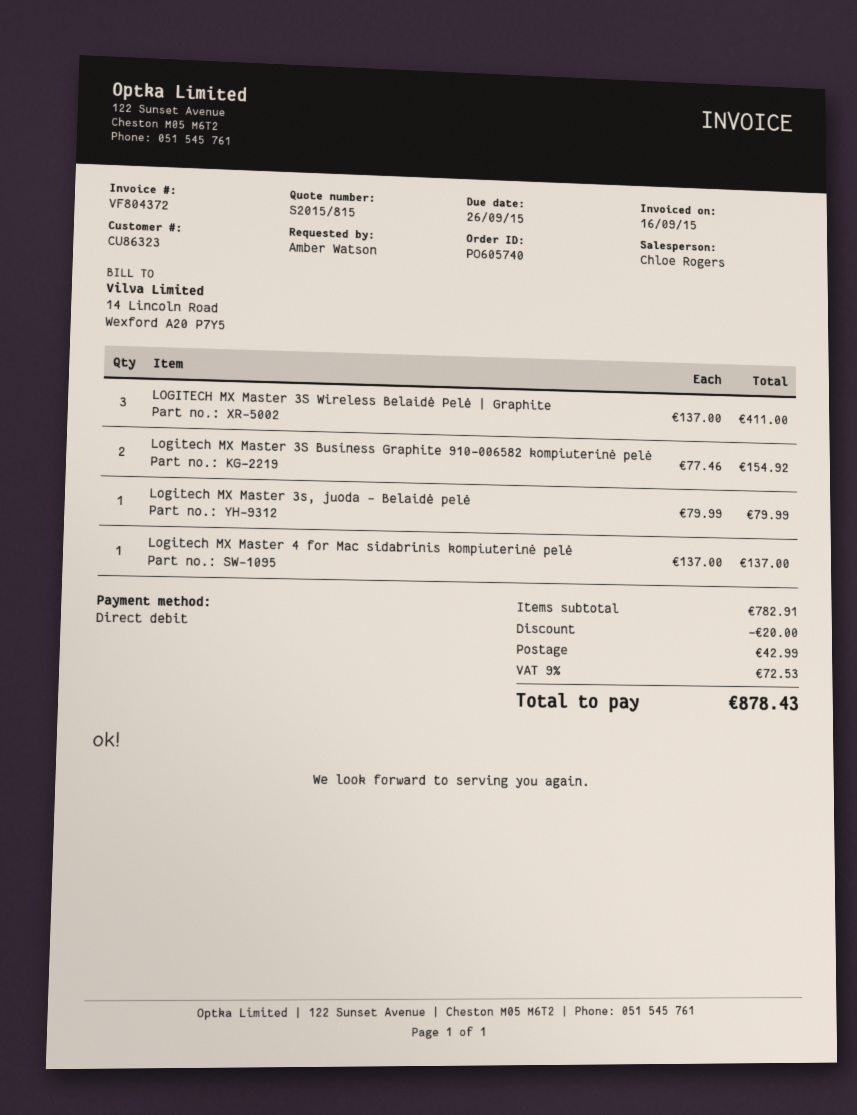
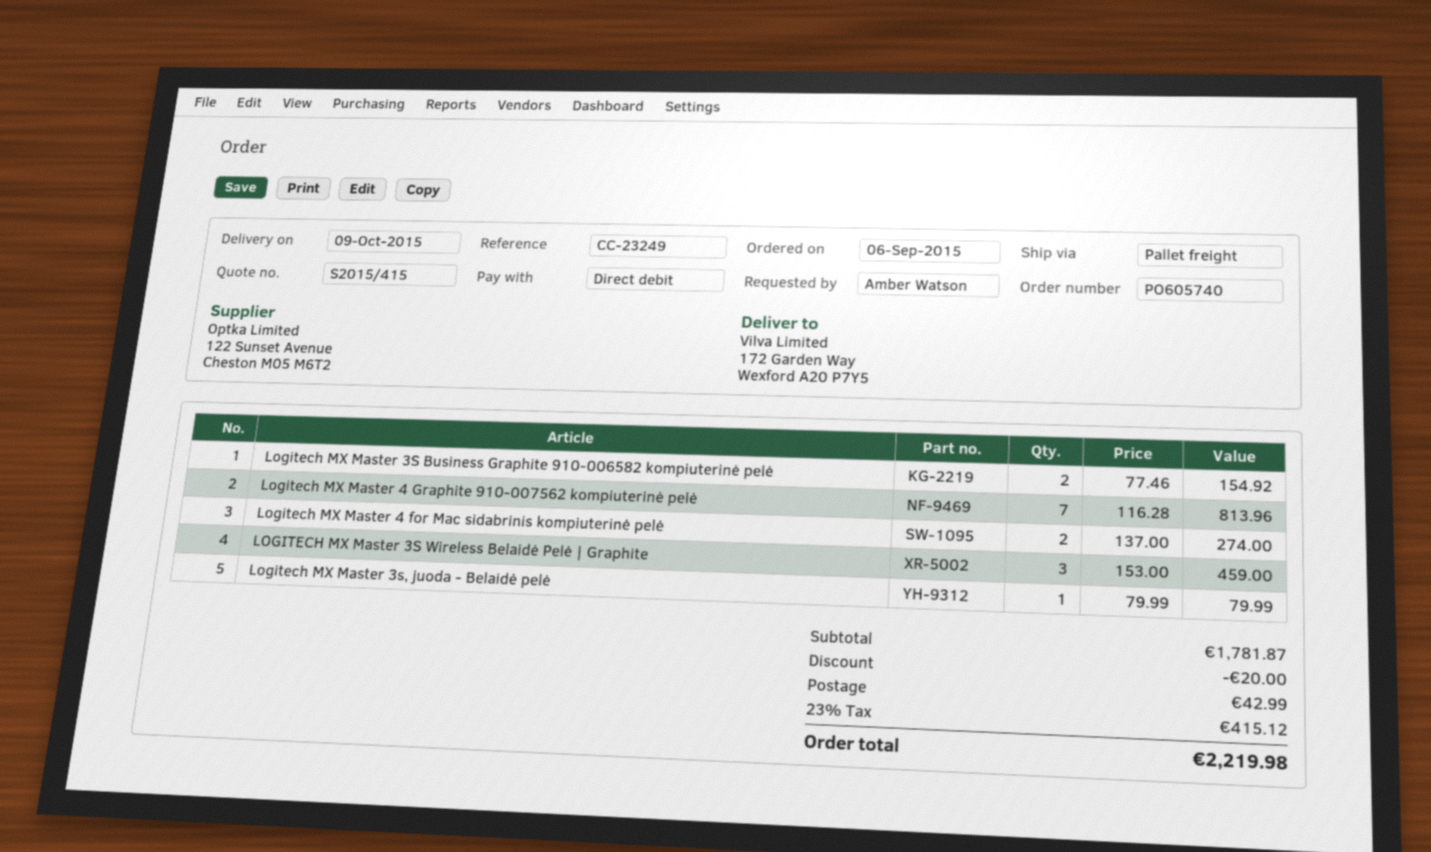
quote number: S2015/815 -> S2015/415
LOGITECH MX Master 3S Wireless Belaidė Pelė | Graphite: 3 x 137.00 = 411.00 -> 3 x 153.00 = 459.00
Logitech MX Master 4 for Mac sidabrinis kompiuterinė pelė: 1 x 137.00 = 137.00 -> 2 x 137.00 = 274.00
Logitech MX Master 4 Graphite 910-007562 kompiuterinė pelė: none -> 7 x 116.28 = 813.96
subtotal: 782.91 -> 1781.87
tax: 9% = 72.53 -> 23% = 415.12
total: 878.43 -> 2219.98

